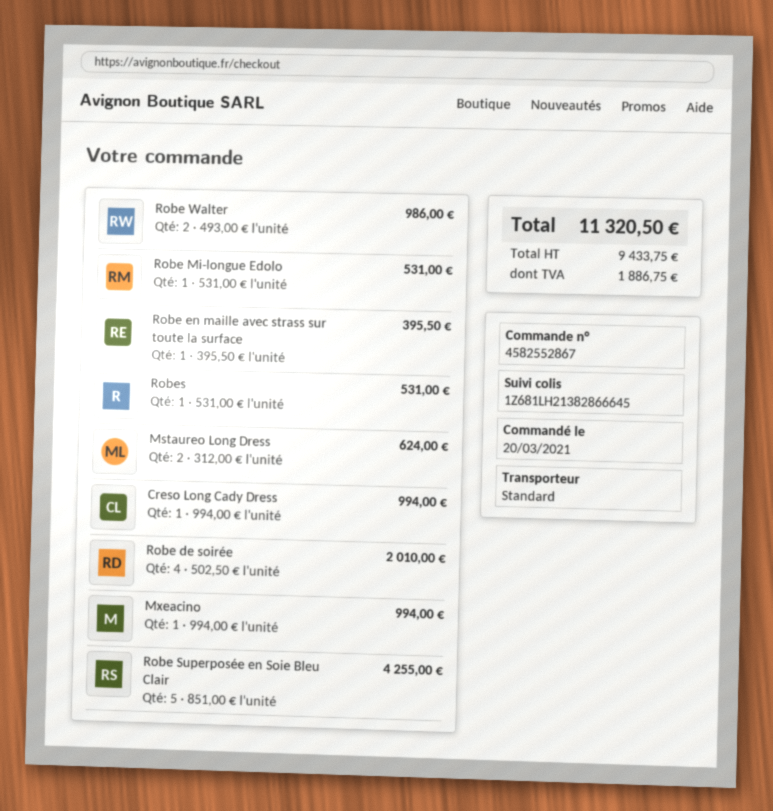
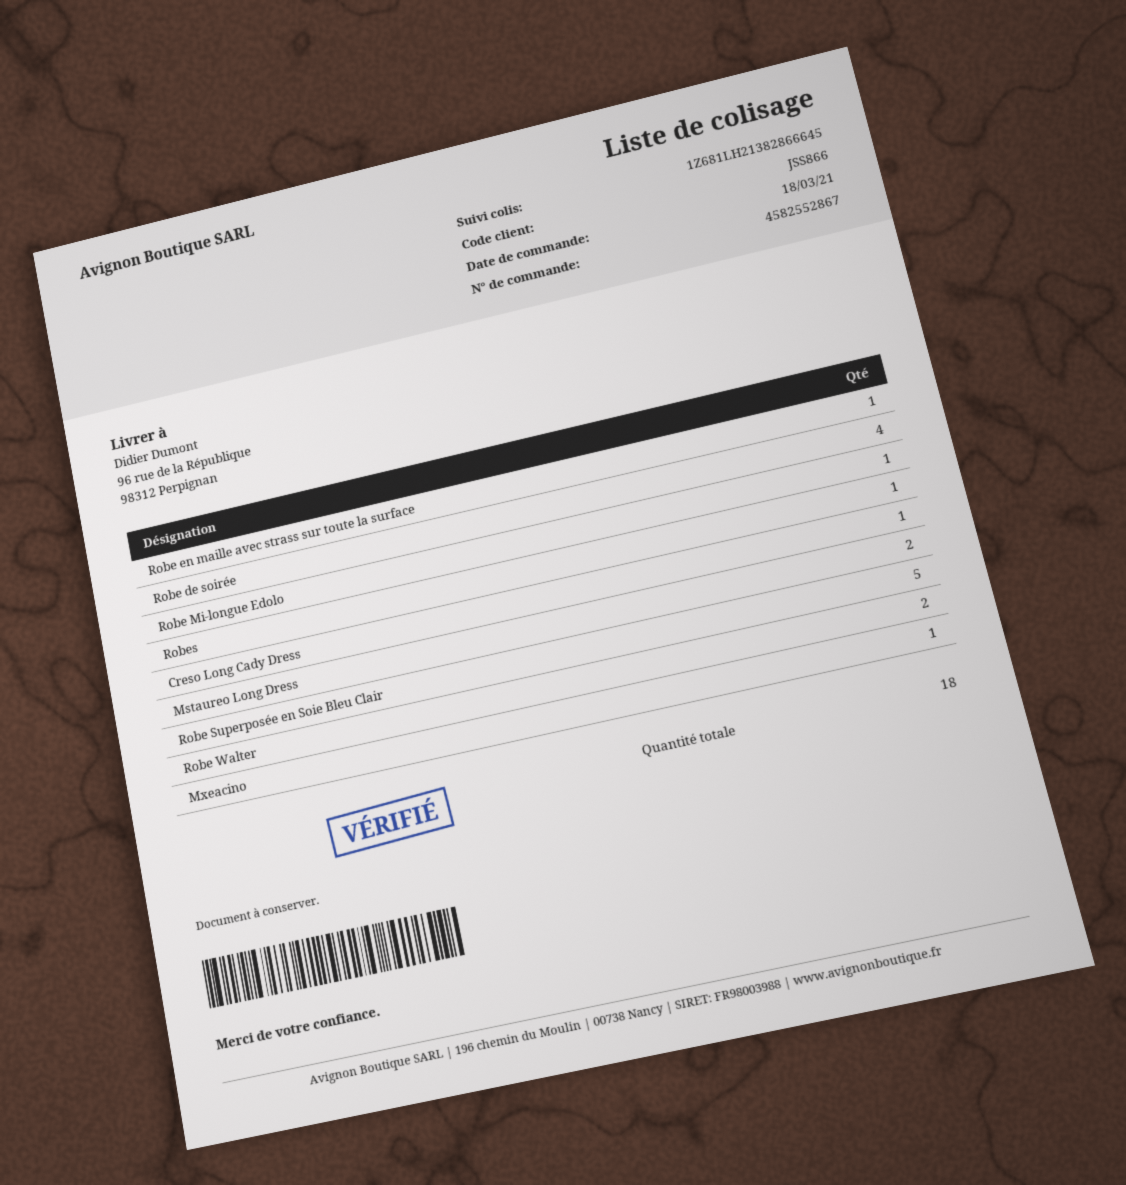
order date: 2021-03-20 -> 2021-03-18

